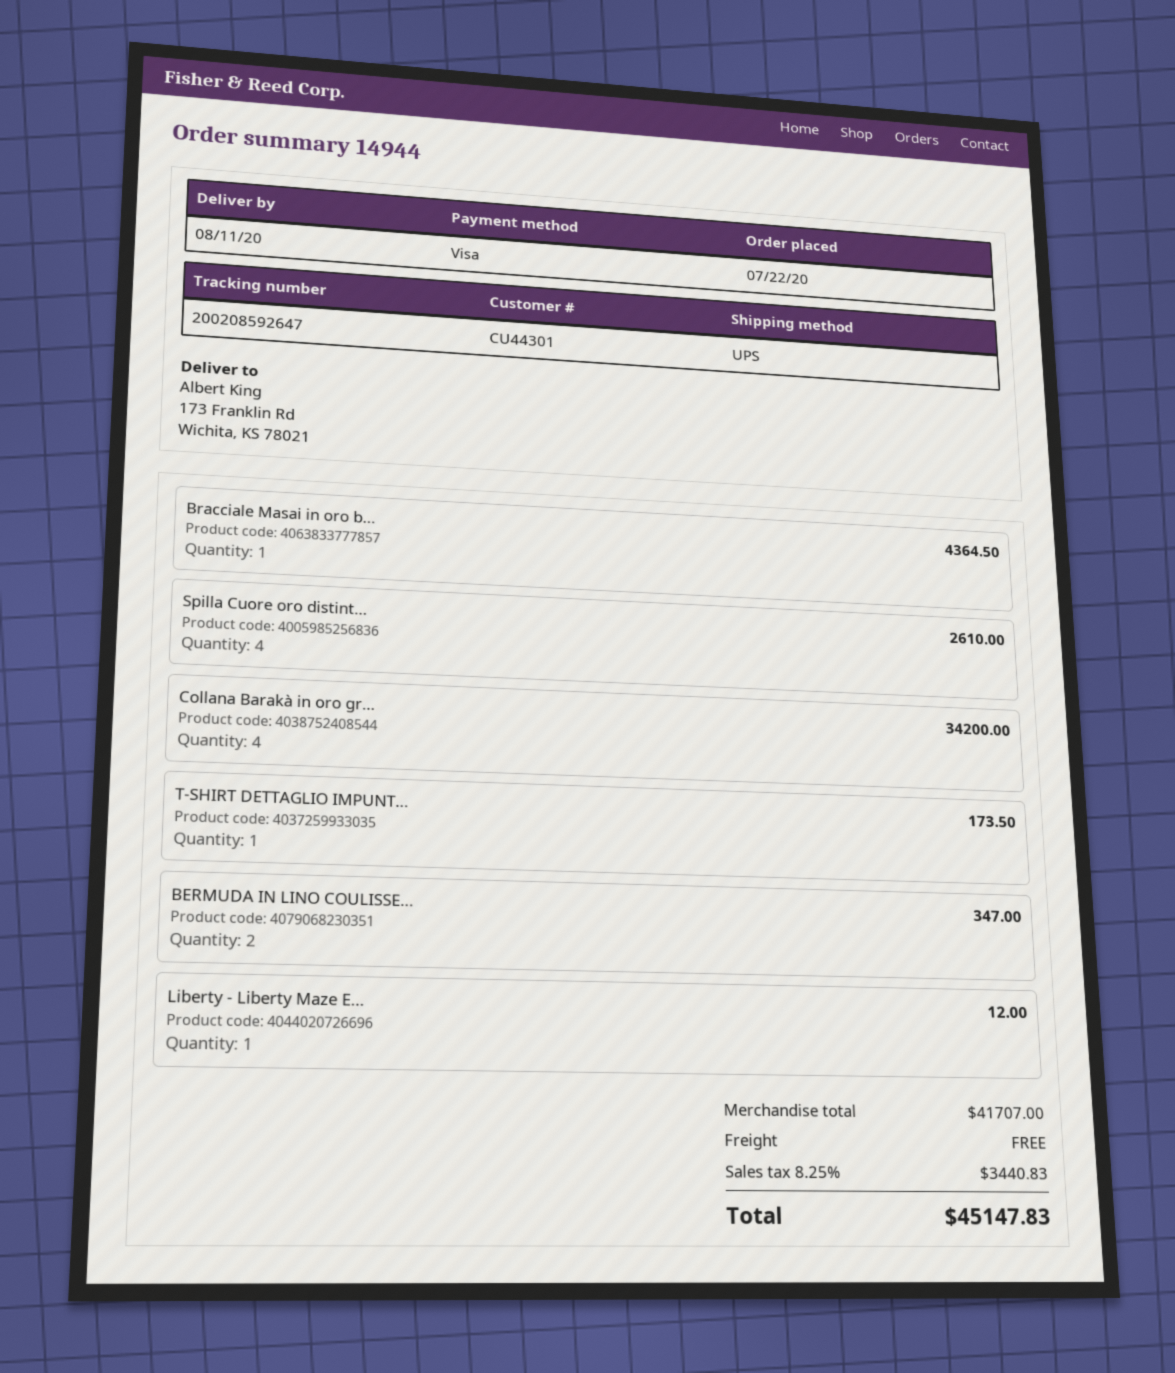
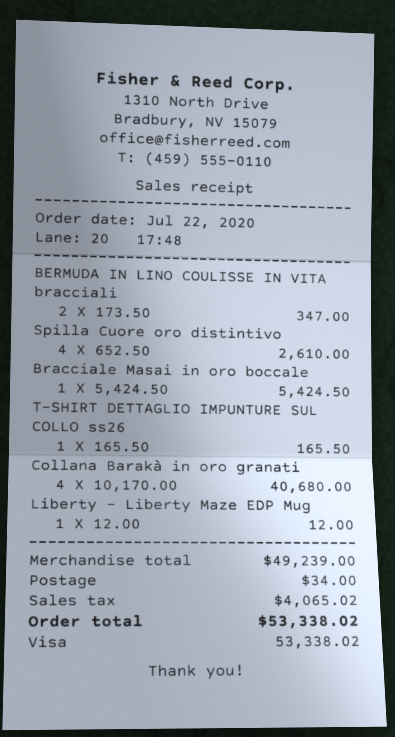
Bracciale Masai in oro b...: 1 for 4364.50 -> 1 for 5424.50
Collana Barakà in oro gr...: 4 for 34200.00 -> 4 for 40680.00
T-SHIRT DETTAGLIO IMPUNT...: 1 for 173.50 -> 1 for 165.50
subtotal: 41707.00 -> 49239.00
shipping: 0.00 -> 34.00
tax: 3440.83 -> 4065.02
total: 45147.83 -> 53338.02

